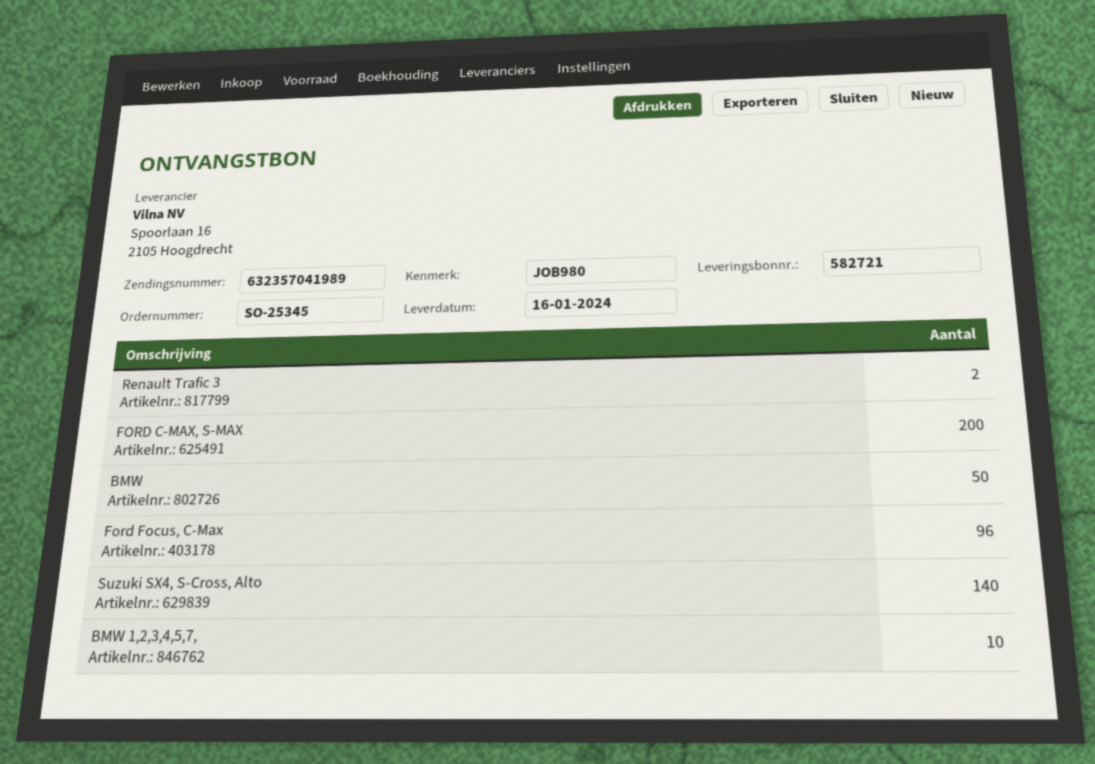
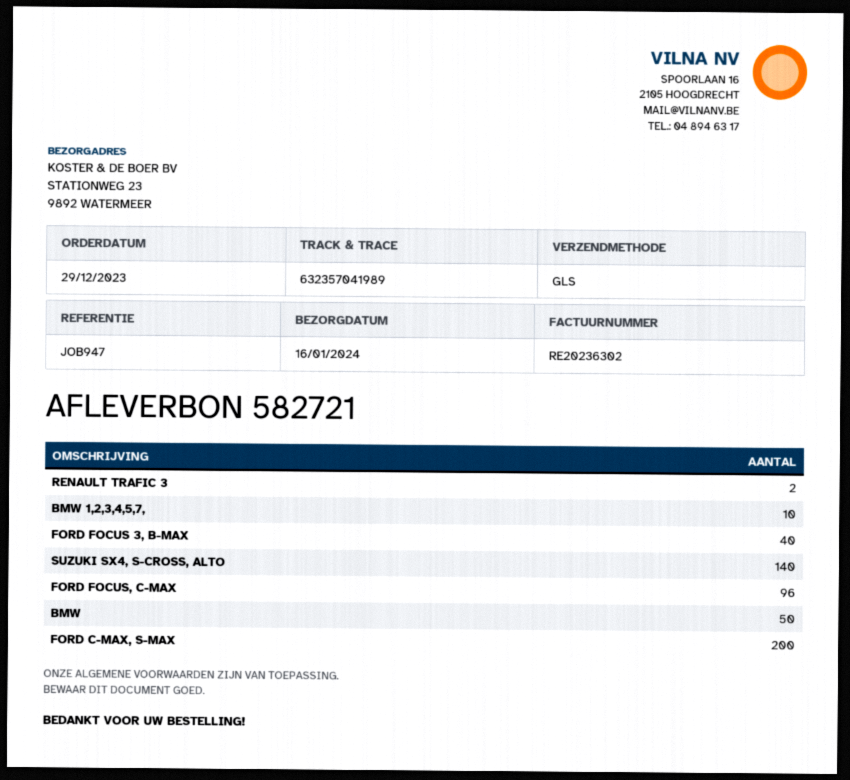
reference: JOB980 -> JOB947
FORD FOCUS 3, B-MAX: none -> 40

